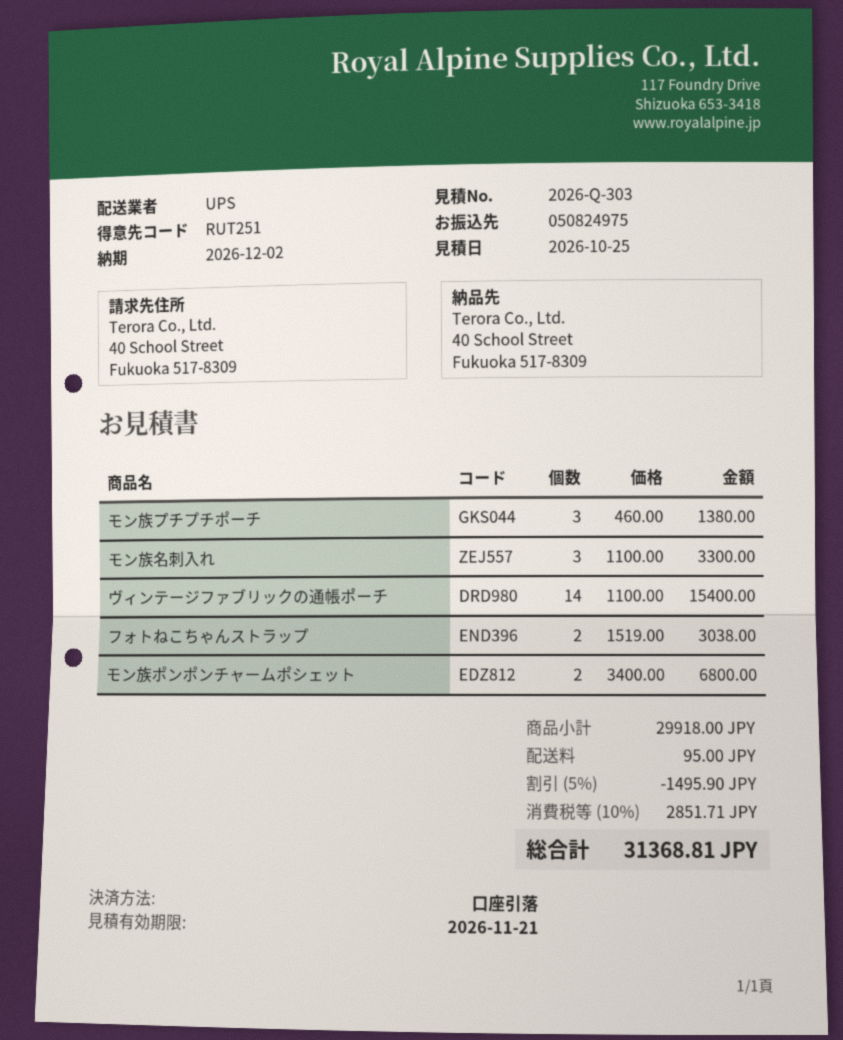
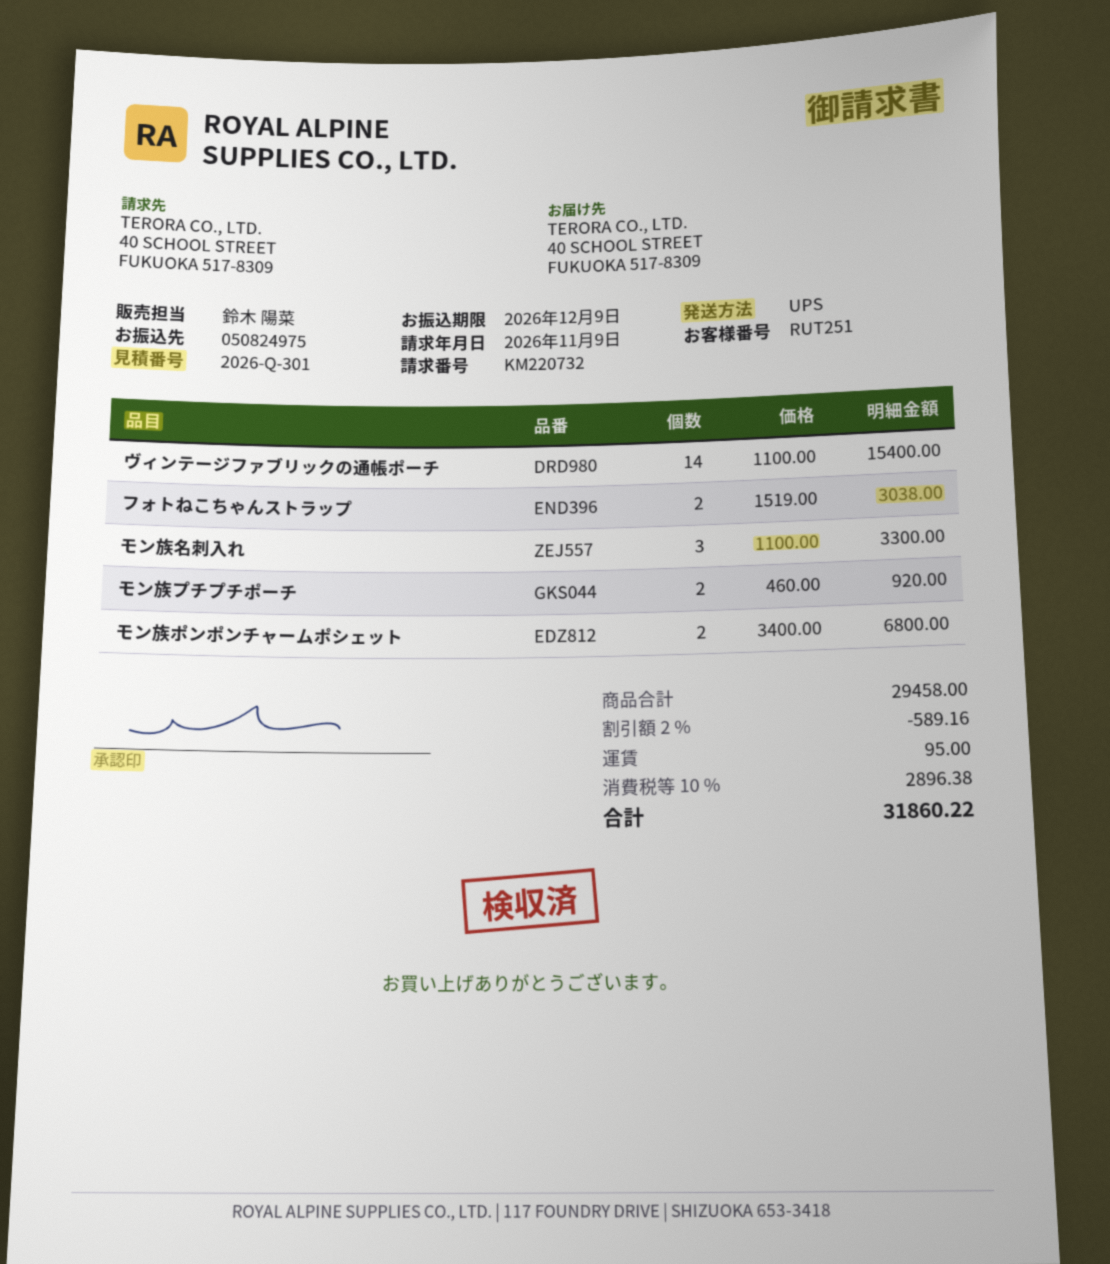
quote number: 2026-Q-303 -> 2026-Q-301
モン族プチプチポーチ: 3 x 460.00 = 1380.00 -> 2 x 460.00 = 920.00
subtotal: 29918.00 -> 29458.00
discount: 5% = 1495.90 -> 2% = 589.16
tax: 10% = 2851.71 -> 10% = 2896.38
total: 31368.81 -> 31860.22

